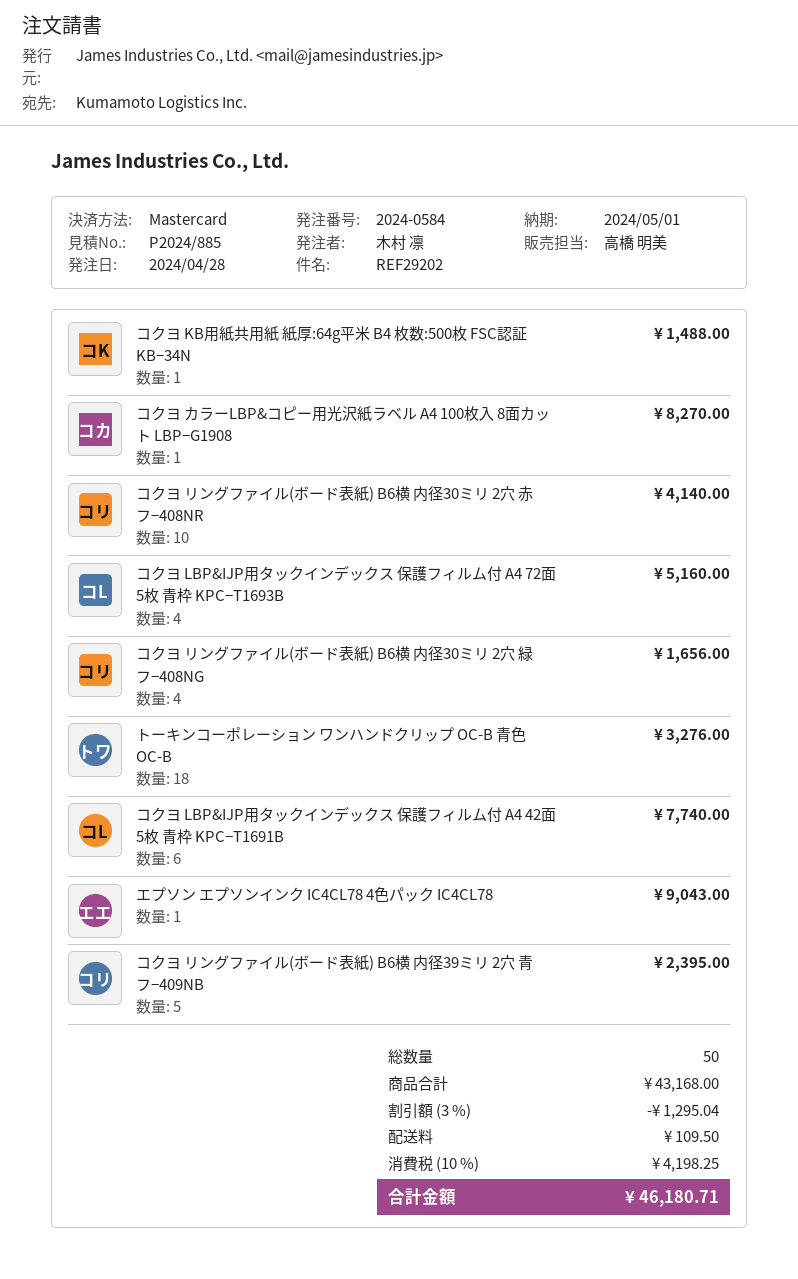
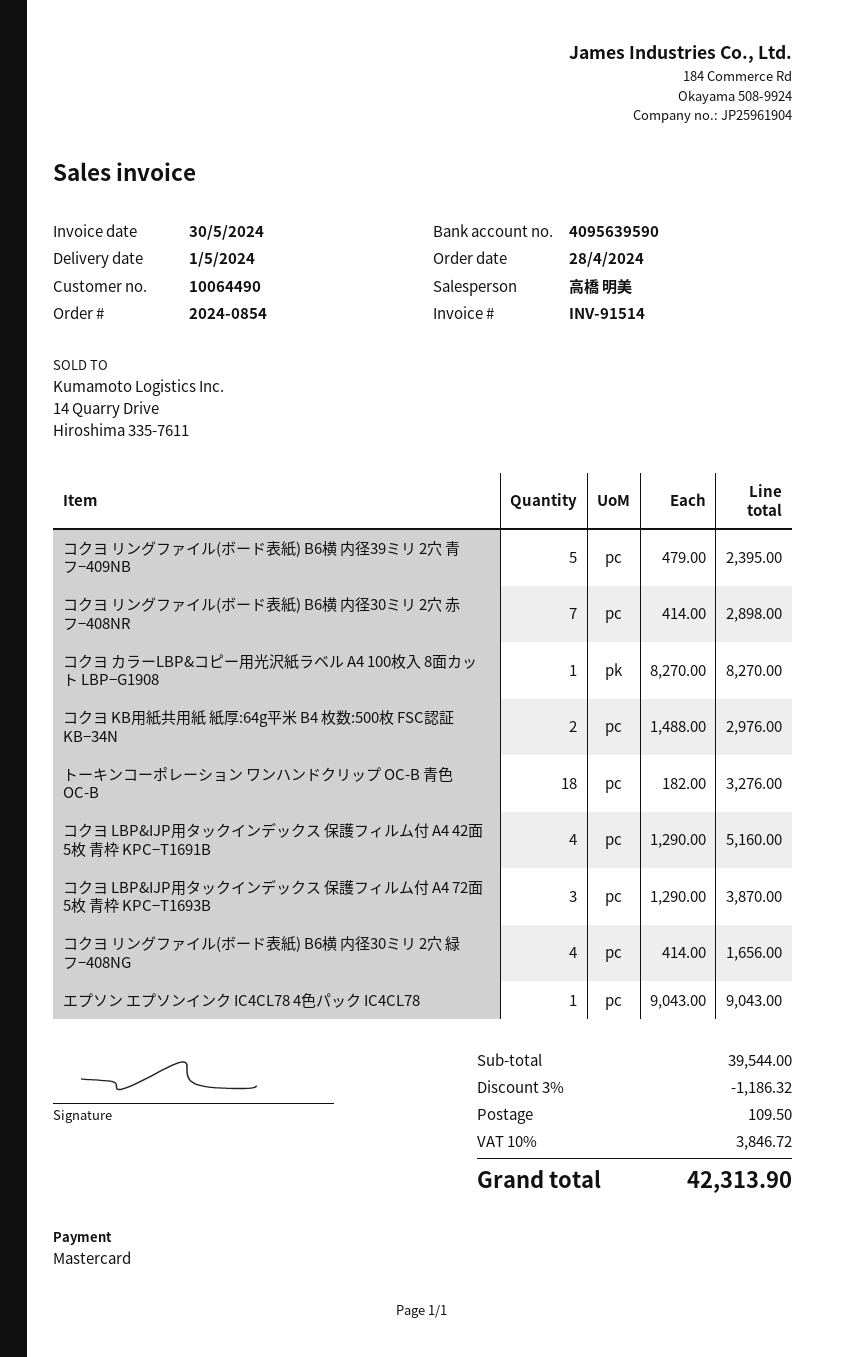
order number: 2024-0584 -> 2024-0854
コクヨ KB用紙共用紙 紙厚:64g平米 B4 枚数:500枚 FSC認証 KB−34N: 1 for 1488.00 -> 2 for 2976.00
コクヨ リングファイル(ボード表紙) B6横 内径30ミリ 2穴 赤 フ−408NR: 10 for 4140.00 -> 7 for 2898.00
コクヨ LBP&IJP用タックインデックス 保護フィルム付 A4 72面 5枚 青枠 KPC−T1693B: 4 for 5160.00 -> 3 for 3870.00
コクヨ LBP&IJP用タックインデックス 保護フィルム付 A4 42面 5枚 青枠 KPC−T1691B: 6 for 7740.00 -> 4 for 5160.00
subtotal: 43168.00 -> 39544.00
discount: 3% = 1295.04 -> 3% = 1186.32
tax: 10% = 4198.25 -> 10% = 3846.72
total: 46180.71 -> 42313.90

